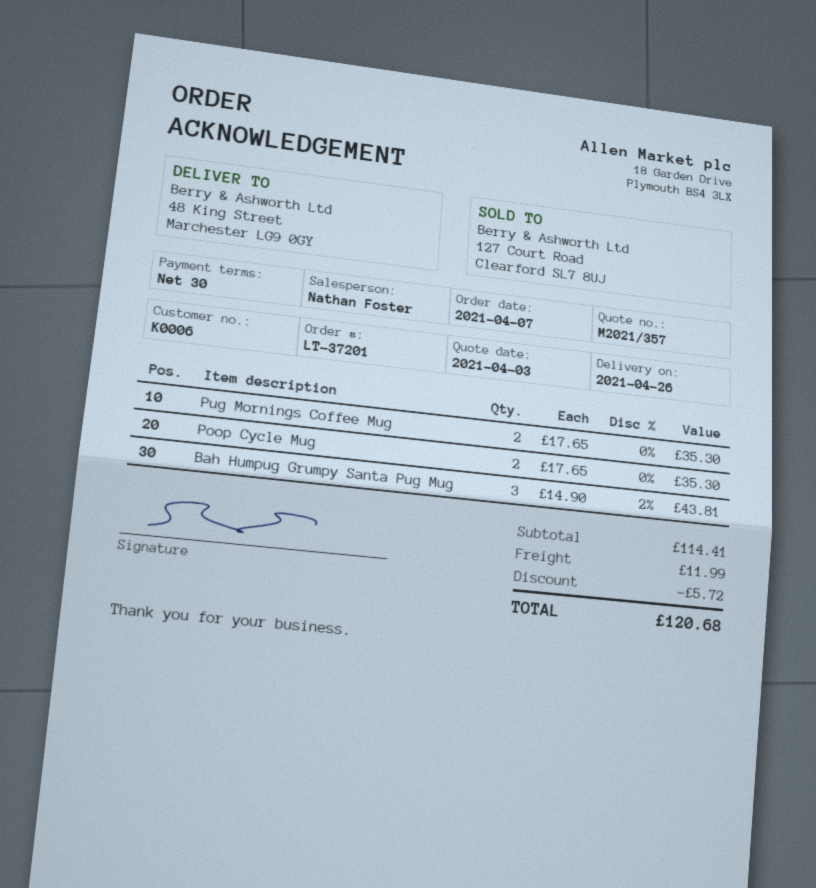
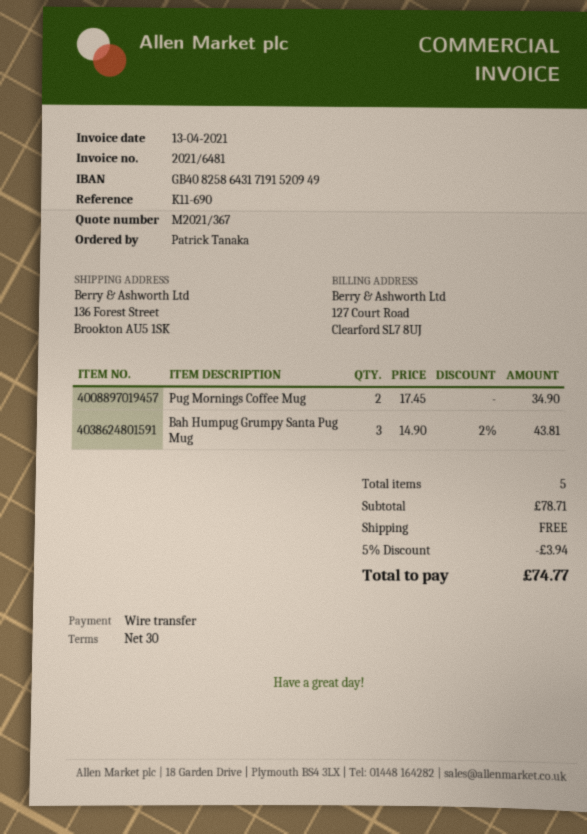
quote number: M2021/357 -> M2021/367
ship to: 48 King Street, Marchester LG9 0GY -> 136 Forest Street, Brookton AU5 1SK
Pug Mornings Coffee Mug: 2 x 17.65 = 35.30 -> 2 x 17.45 = 34.90
Poop Cycle Mug: 2 x 17.65 = 35.30 -> none
subtotal: 114.41 -> 78.71
discount: 5.72 -> 3.94
shipping: 11.99 -> 0.00
total: 120.68 -> 74.77

